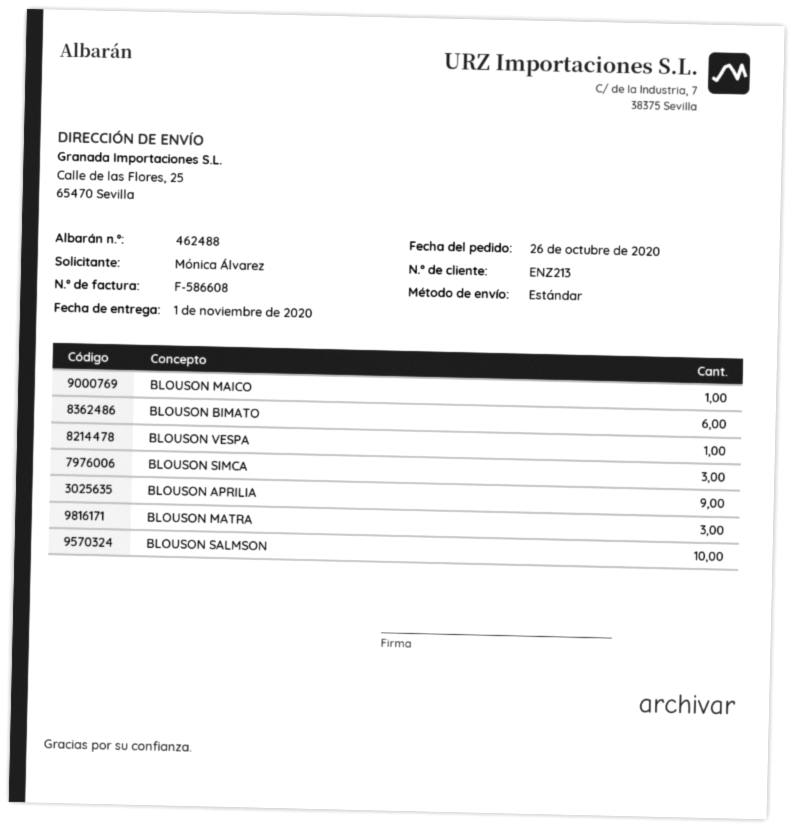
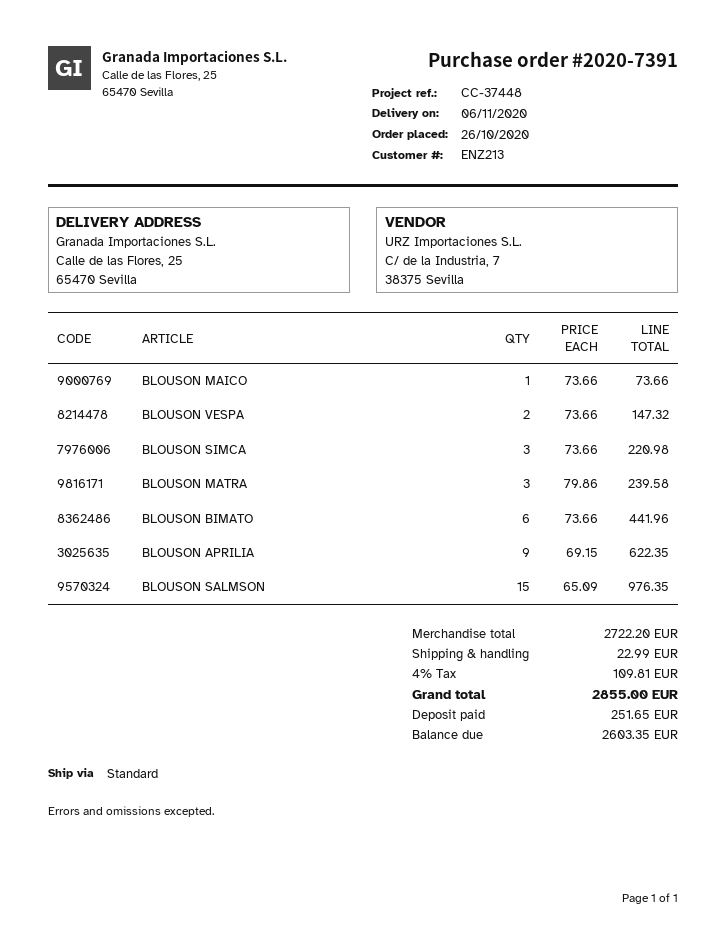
delivery date: 2020-11-01 -> 2020-11-06
BLOUSON VESPA: 1 -> 2
BLOUSON SALMSON: 10 -> 15

